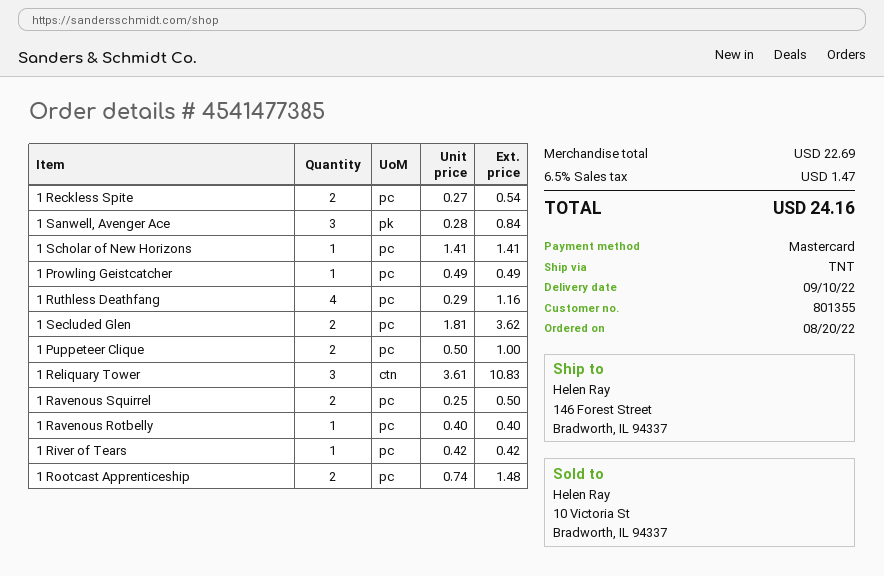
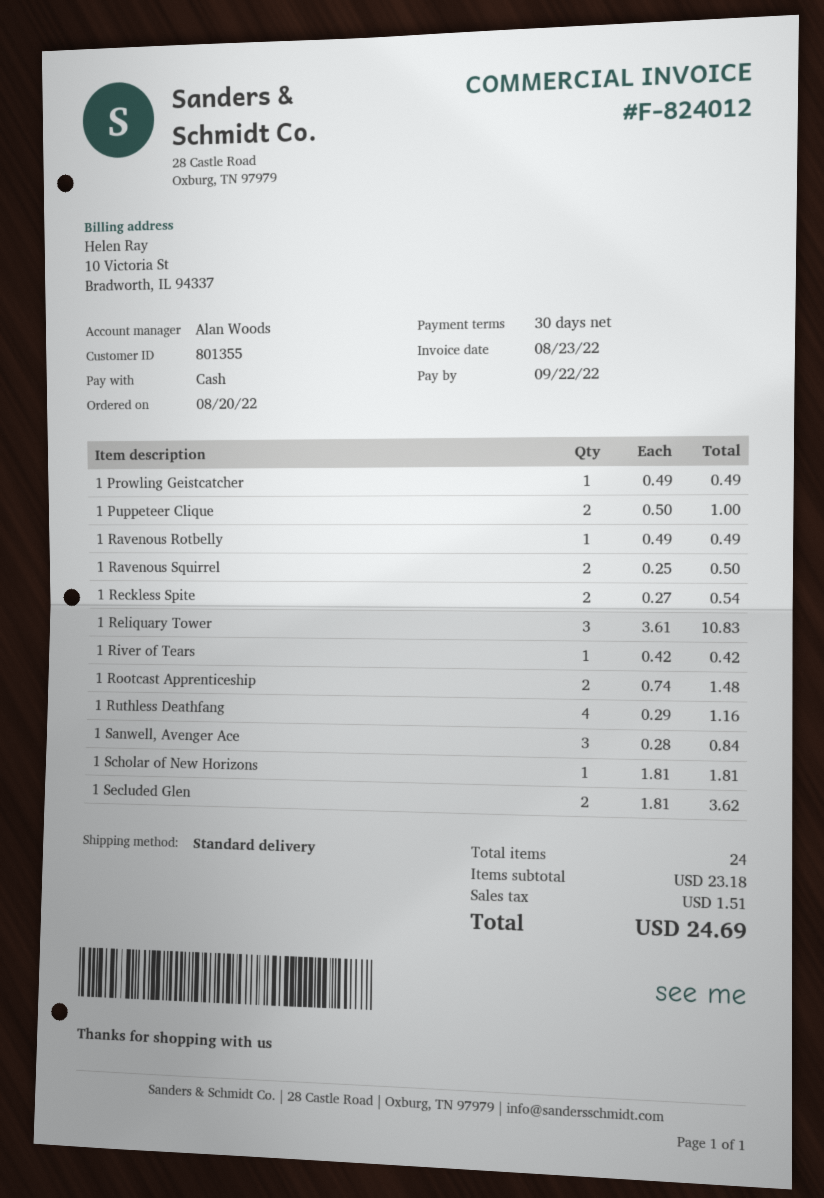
payment method: Mastercard -> cash
shipping method: TNT -> standard
1 Scholar of New Horizons: 1 x 1.41 = 1.41 -> 1 x 1.81 = 1.81
1 Ravenous Rotbelly: 1 x 0.40 = 0.40 -> 1 x 0.49 = 0.49
subtotal: 22.69 -> 23.18
tax: 1.47 -> 1.51
total: 24.16 -> 24.69

